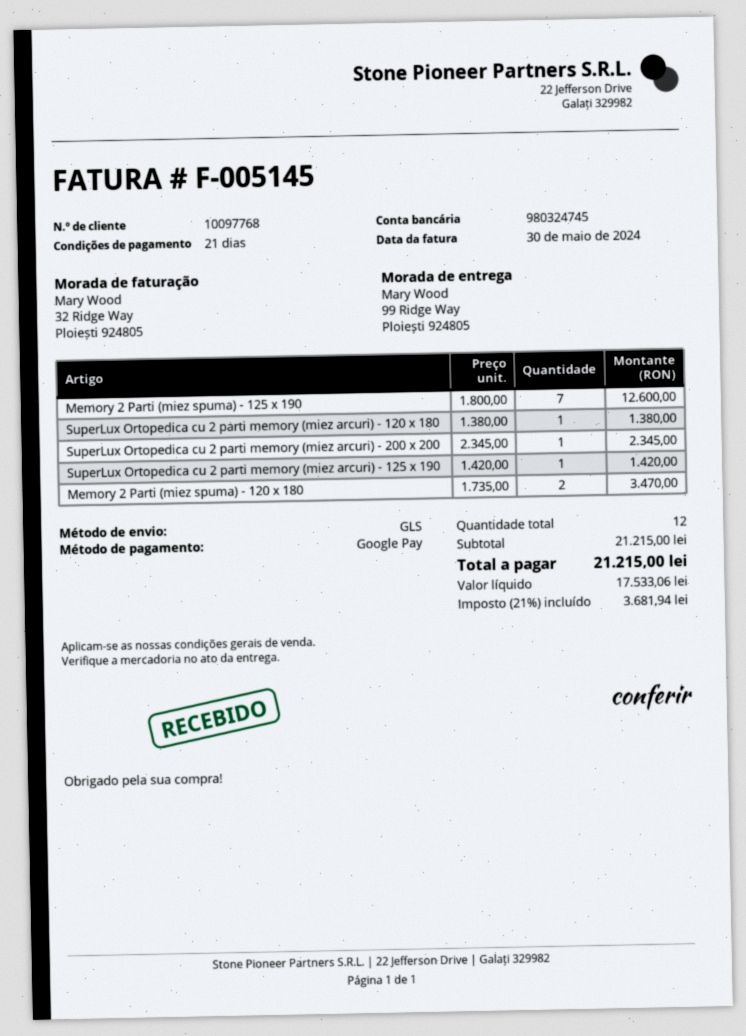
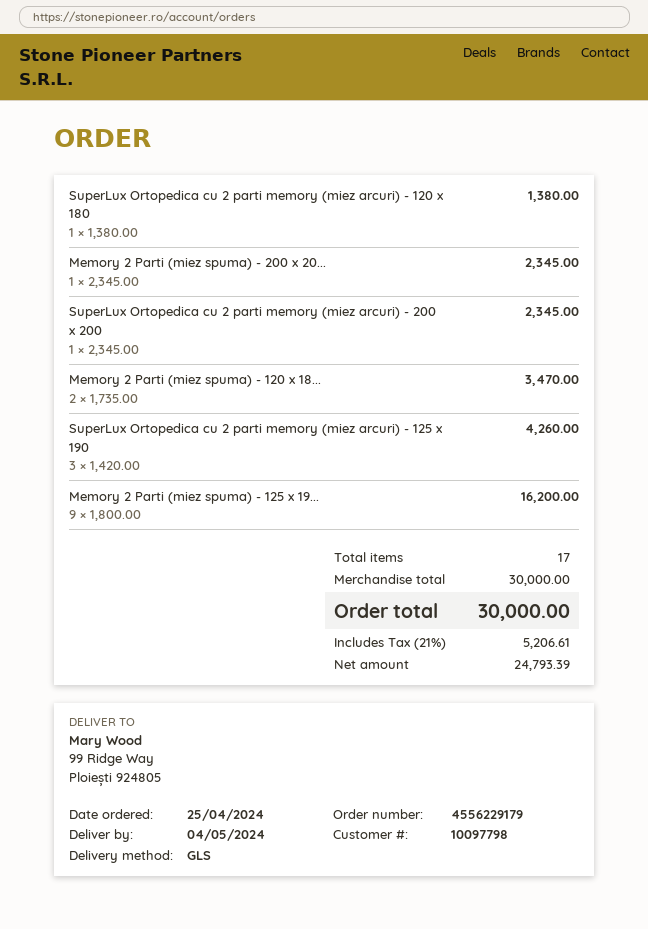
customer number: 10097768 -> 10097798
Memory 2 Parti (miez spuma) - 125 x 190: 7 x 1800.00 = 12600.00 -> 9 x 1800.00 = 16200.00
SuperLux Ortopedica cu 2 parti memory (miez arcuri) - 125 x 190: 1 x 1420.00 = 1420.00 -> 3 x 1420.00 = 4260.00
Memory 2 Parti (miez spuma) - 200 x 20...: none -> 1 x 2345.00 = 2345.00
total quantity: 12 -> 17
subtotal: 21215.00 -> 30000.00
net: 17533.06 -> 24793.39
tax: 21% = 3681.94 -> 21% = 5206.61
total: 21215.00 -> 30000.00

